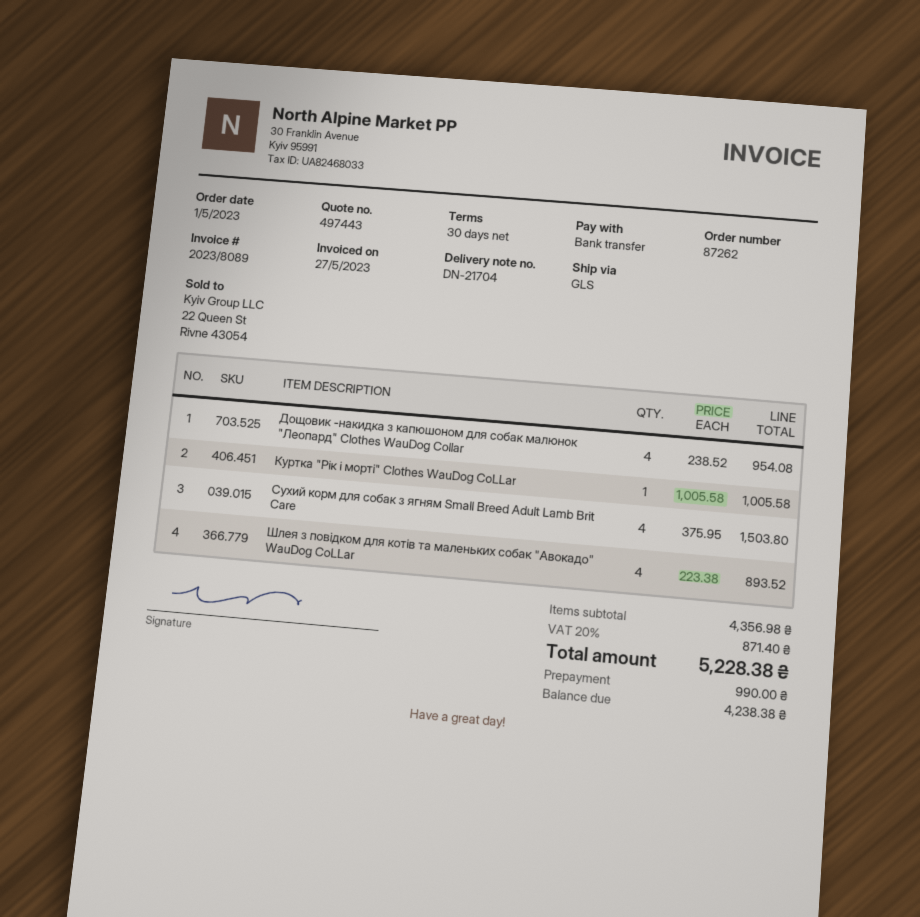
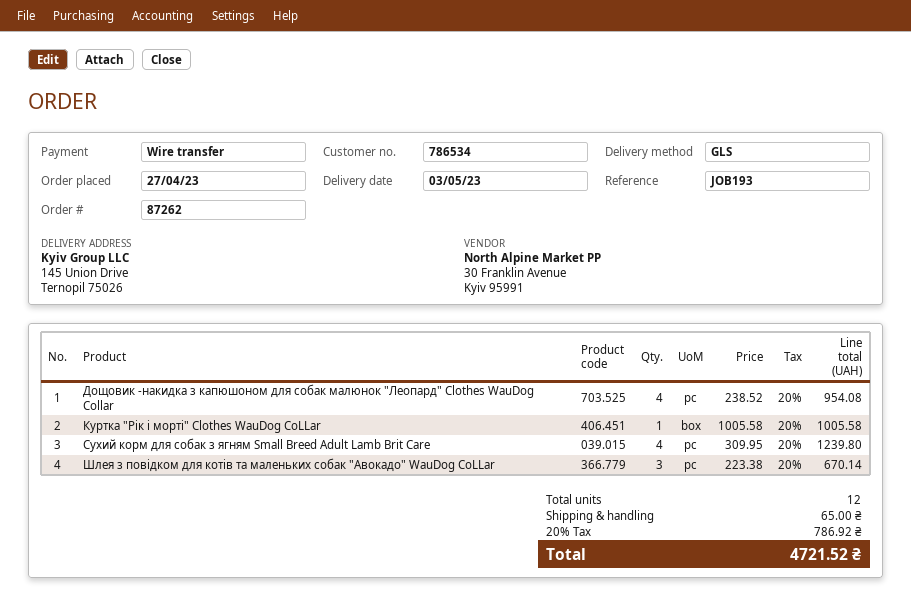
order date: 2023-05-01 -> 2023-04-27
Сухий корм для собак з ягням Small Breed Adult Lamb Brit Care: 4 x 375.95 = 1503.80 -> 4 x 309.95 = 1239.80
Шлея з повідком для котів та маленьких собак "Авокадо" WauDog CoLLar: 4 x 223.38 = 893.52 -> 3 x 223.38 = 670.14
shipping: none -> 65.00
tax: 20% = 871.40 -> 20% = 786.92
total: 5228.38 -> 4721.52

